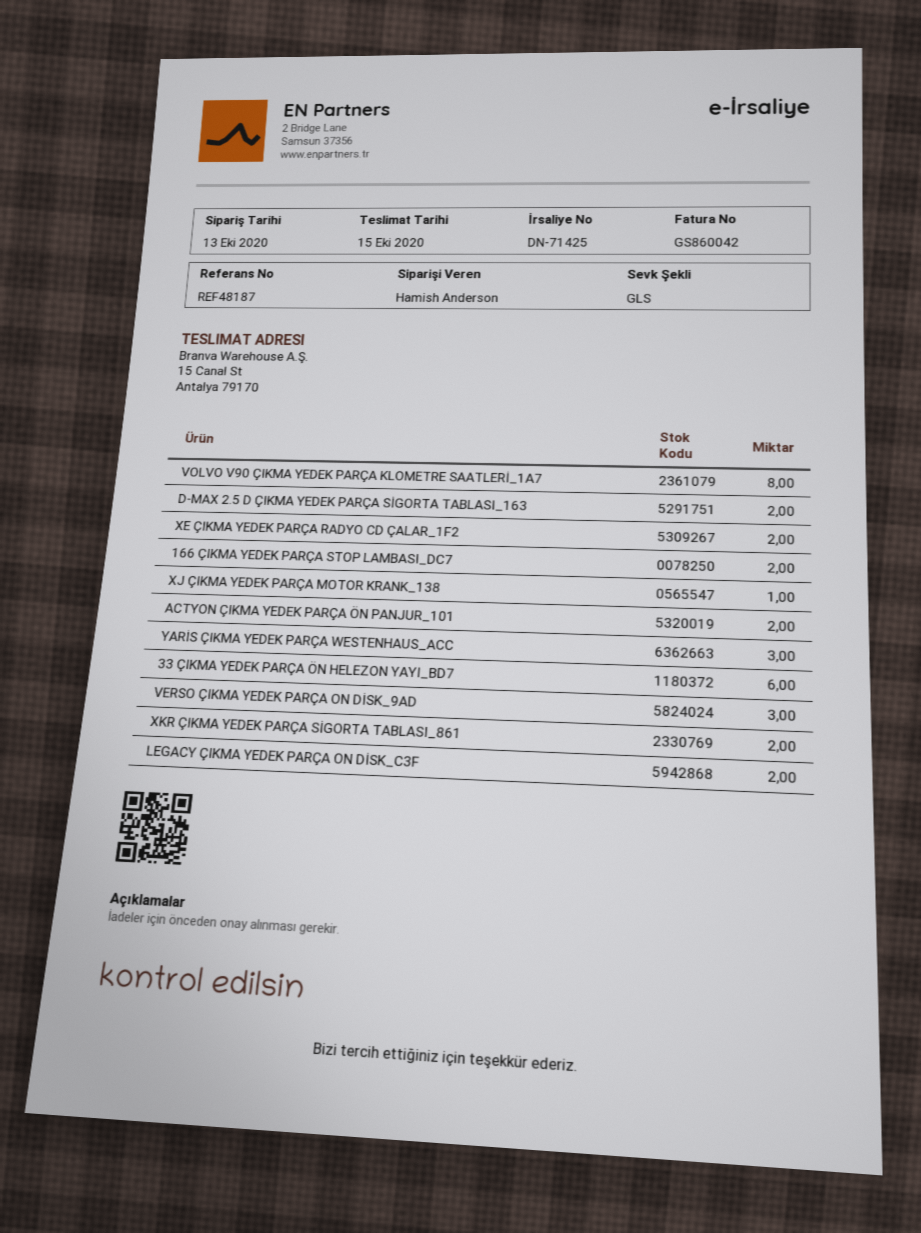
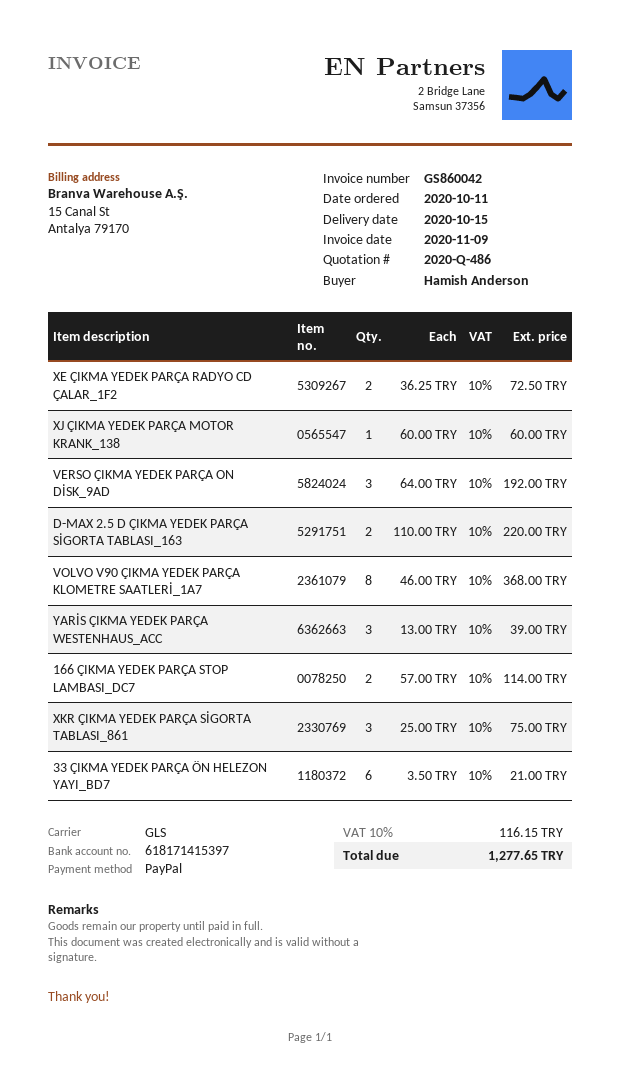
order date: 2020-10-13 -> 2020-10-11
ACTYON ÇIKMA YEDEK PARÇA ÖN PANJUR_101: 2 -> none
XKR ÇIKMA YEDEK PARÇA SİGORTA TABLASI_861: 2 -> 3
LEGACY ÇIKMA YEDEK PARÇA ON DİSK_C3F: 2 -> none

